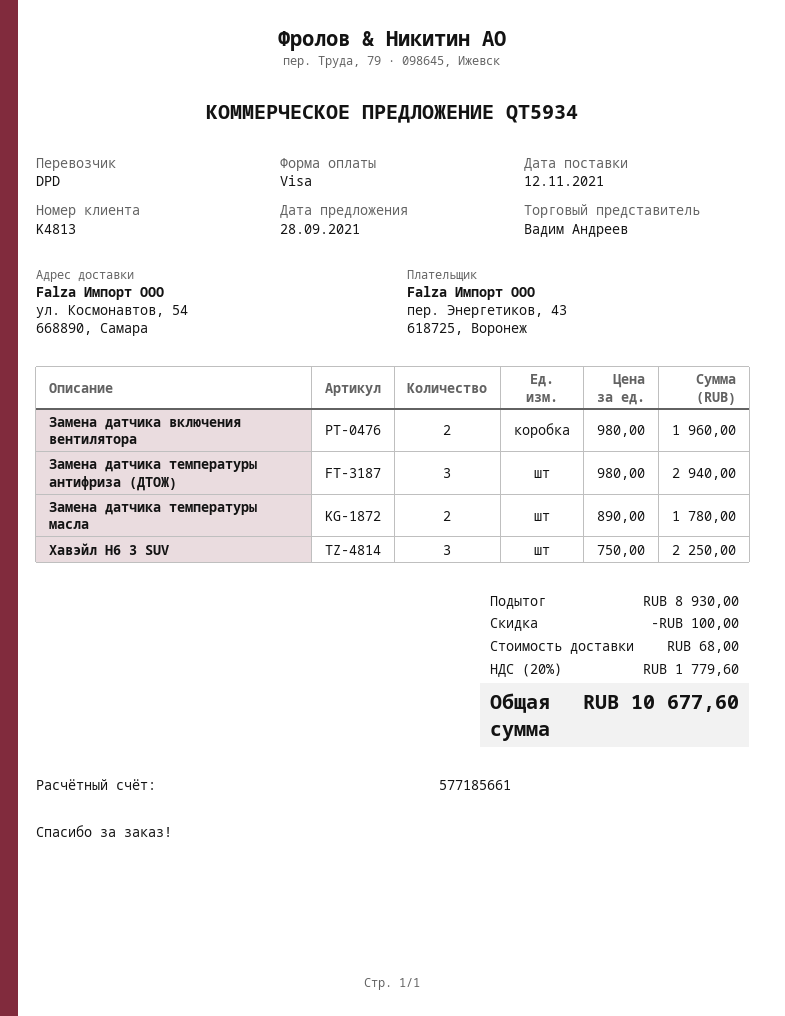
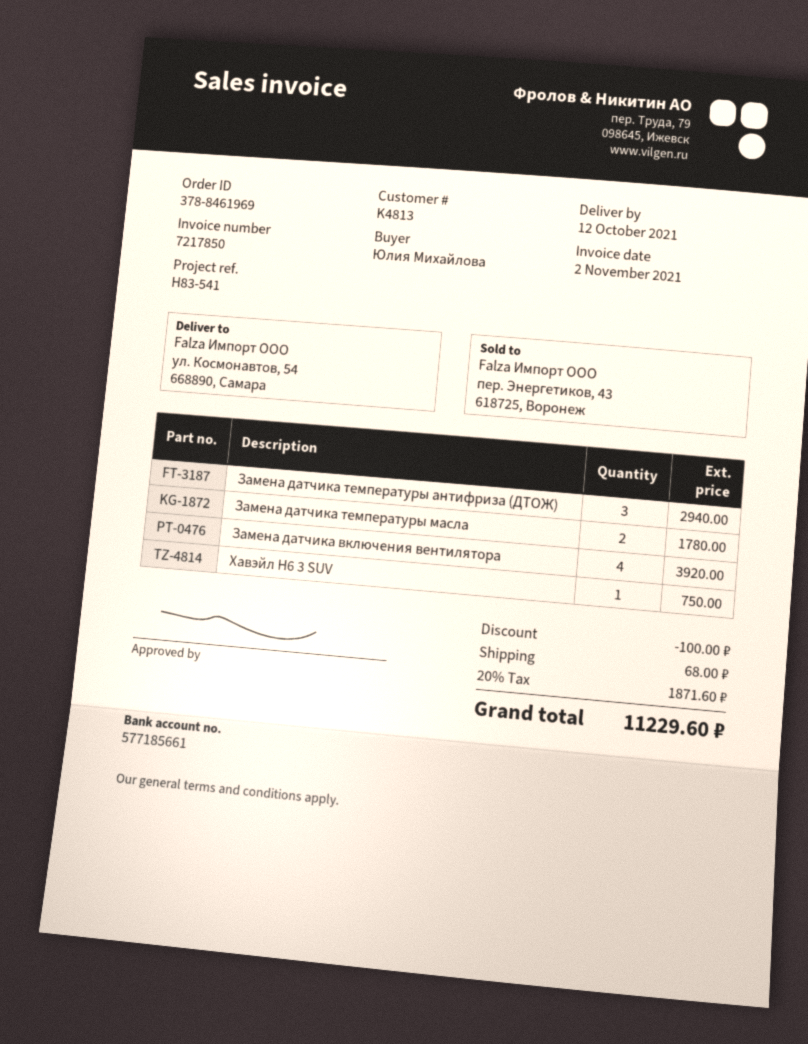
delivery date: 2021-11-12 -> 2021-10-12
Замена датчика включения вентилятора: 2 for 1960.00 -> 4 for 3920.00
Хавэйл Н6 3 SUV: 3 for 2250.00 -> 1 for 750.00
tax: 20% = 1779.60 -> 20% = 1871.60
total: 10677.60 -> 11229.60

